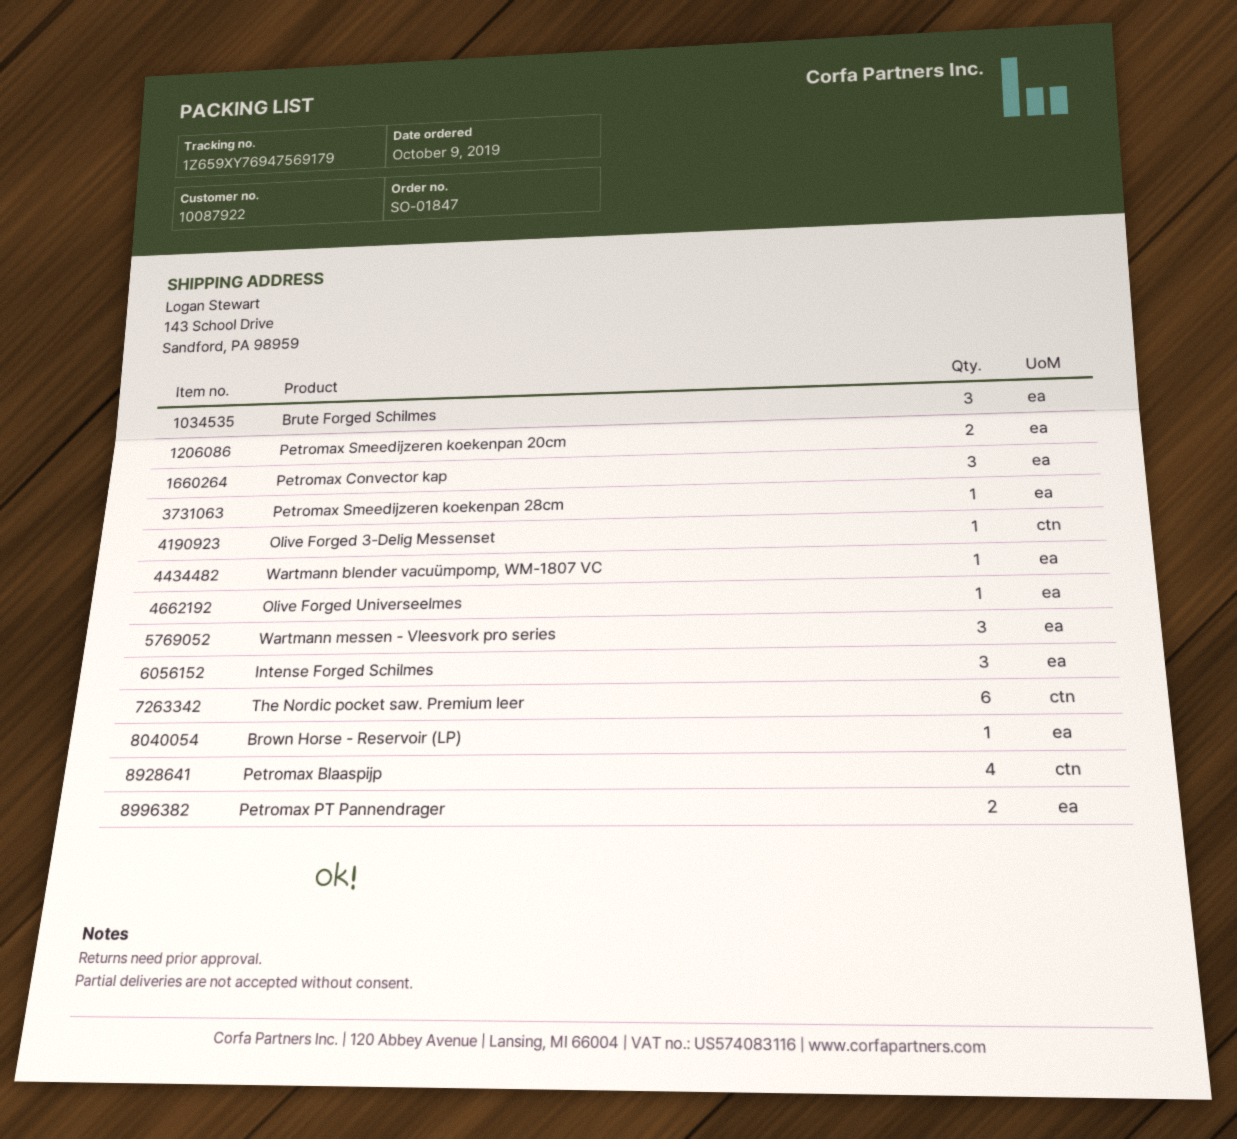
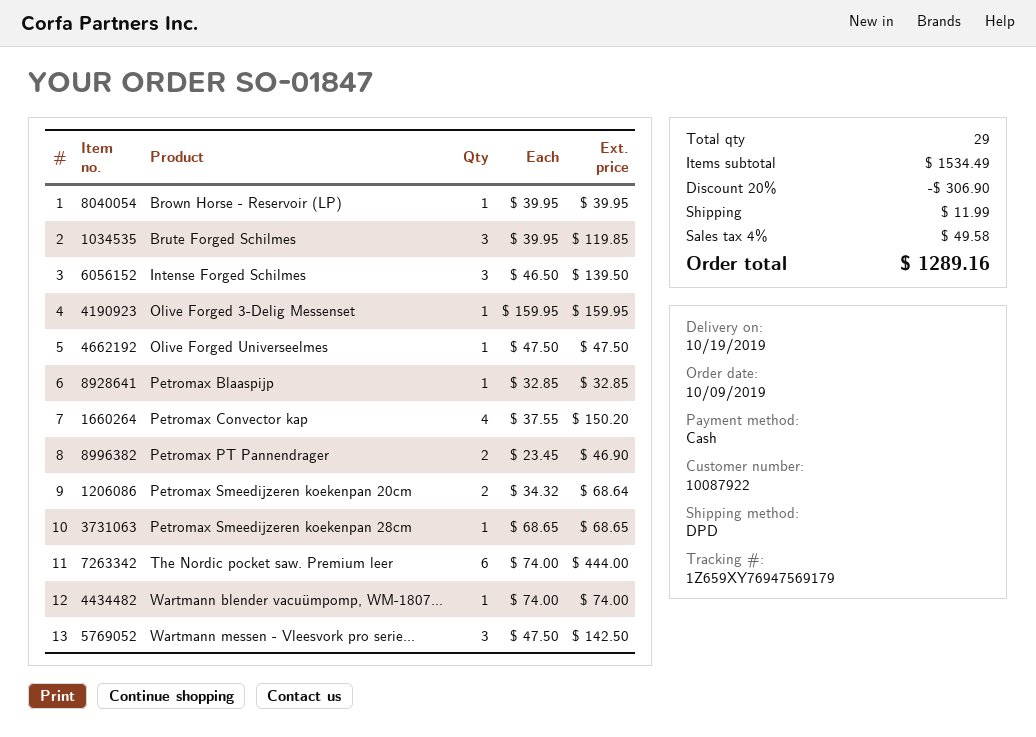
Petromax Convector kap: 3 -> 4
Petromax Blaaspijp: 4 -> 1

